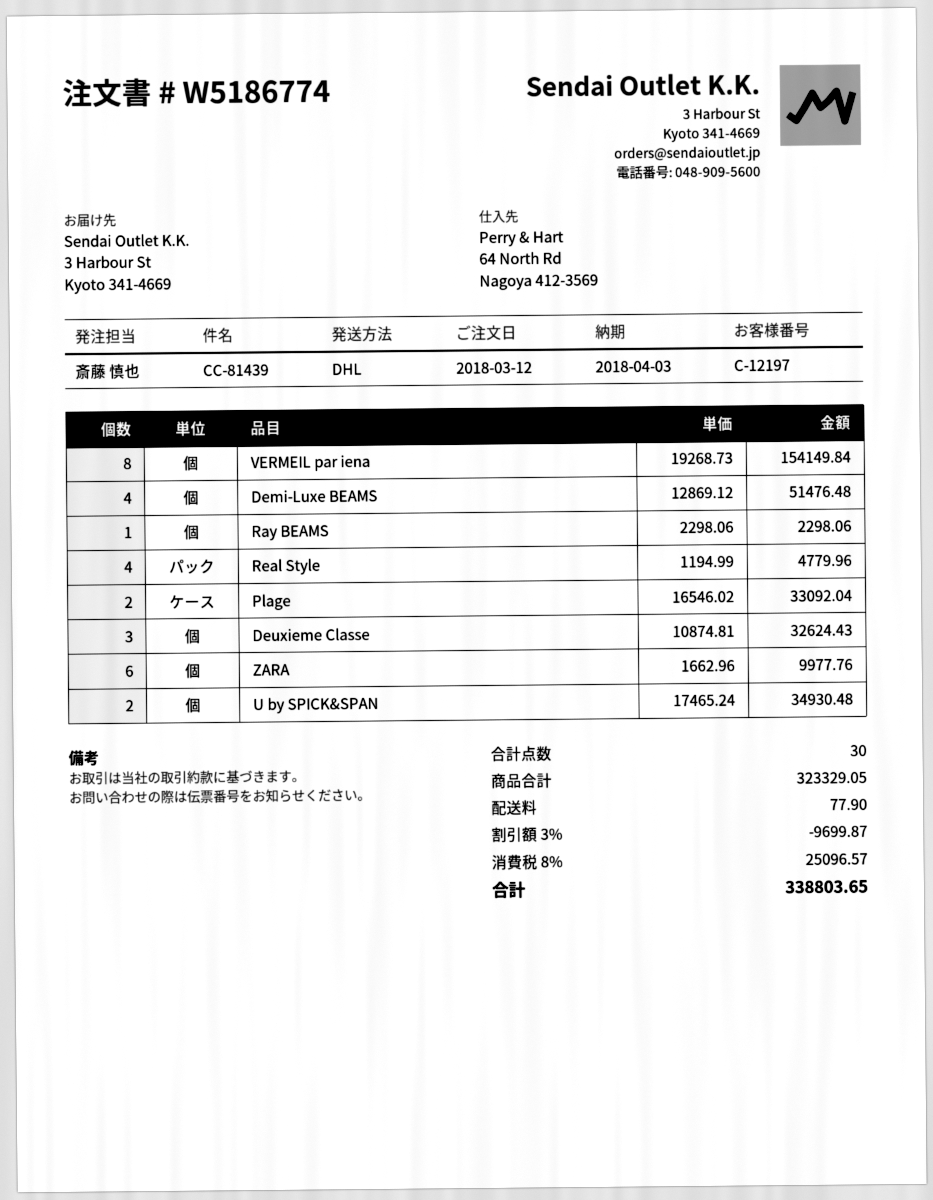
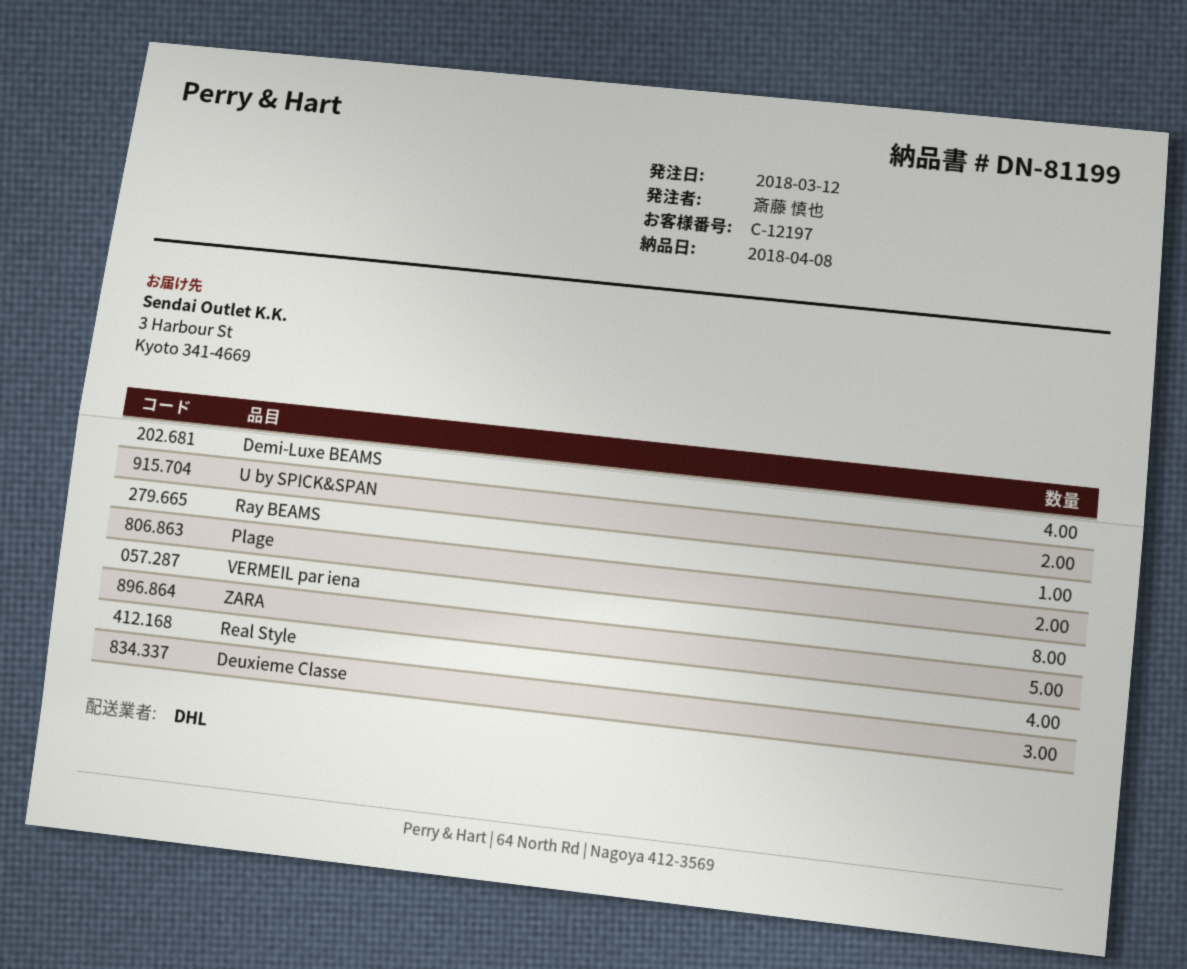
delivery date: 2018-04-03 -> 2018-04-08
ZARA: 6 -> 5

